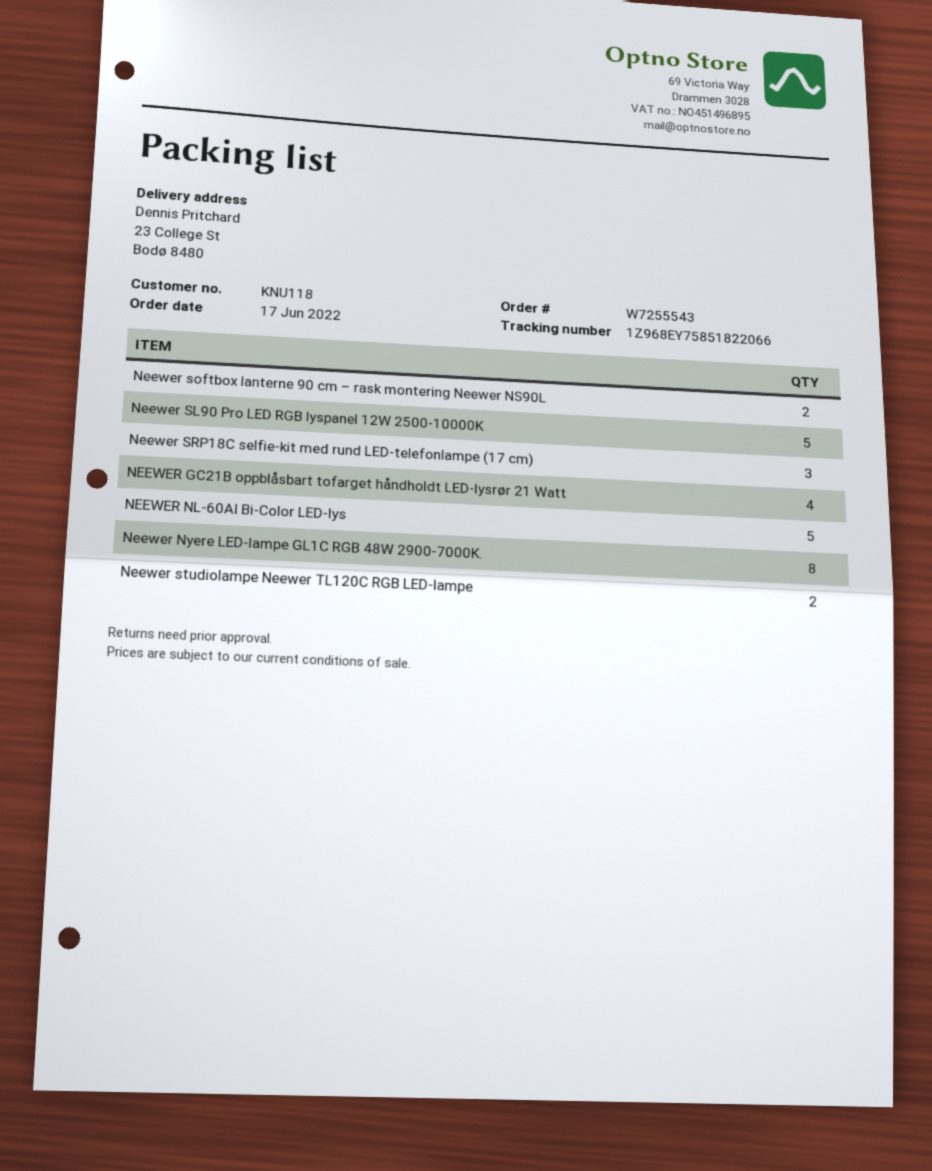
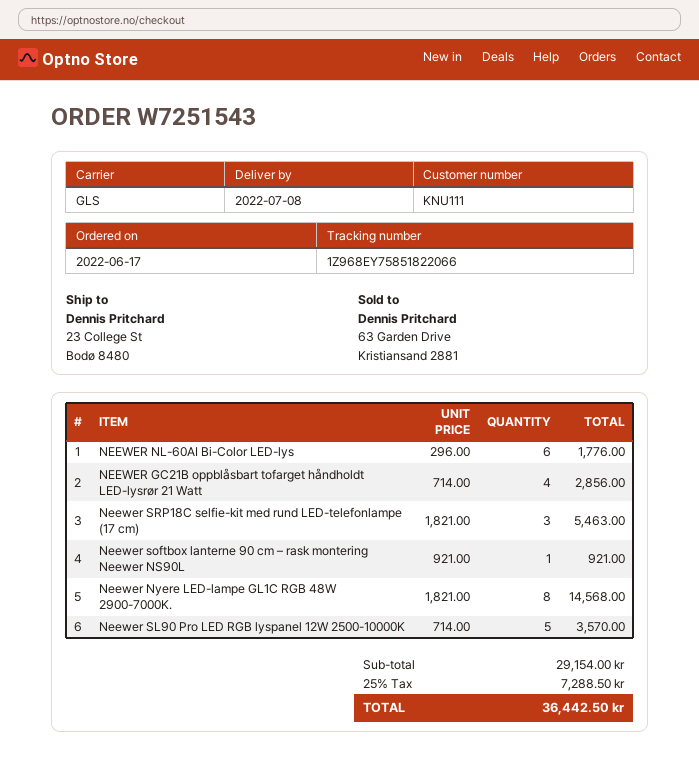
order number: W7255543 -> W7251543
customer number: KNU118 -> KNU111
Neewer softbox lanterne 90 cm – rask montering Neewer NS90L: 2 -> 1
NEEWER NL-60AI Bi-Color LED-lys: 5 -> 6
Neewer studiolampe Neewer TL120C RGB LED-lampe: 2 -> none

